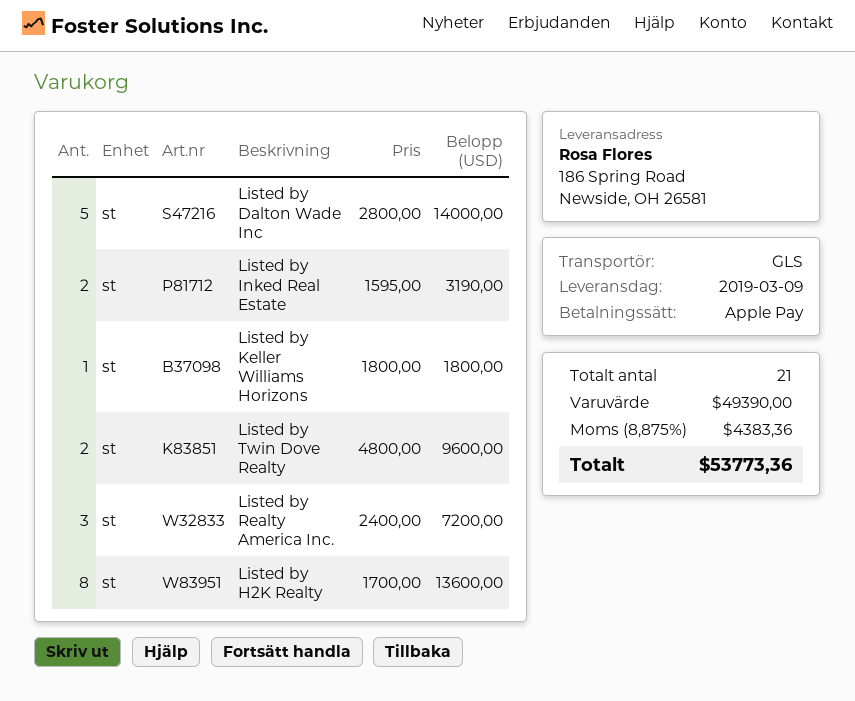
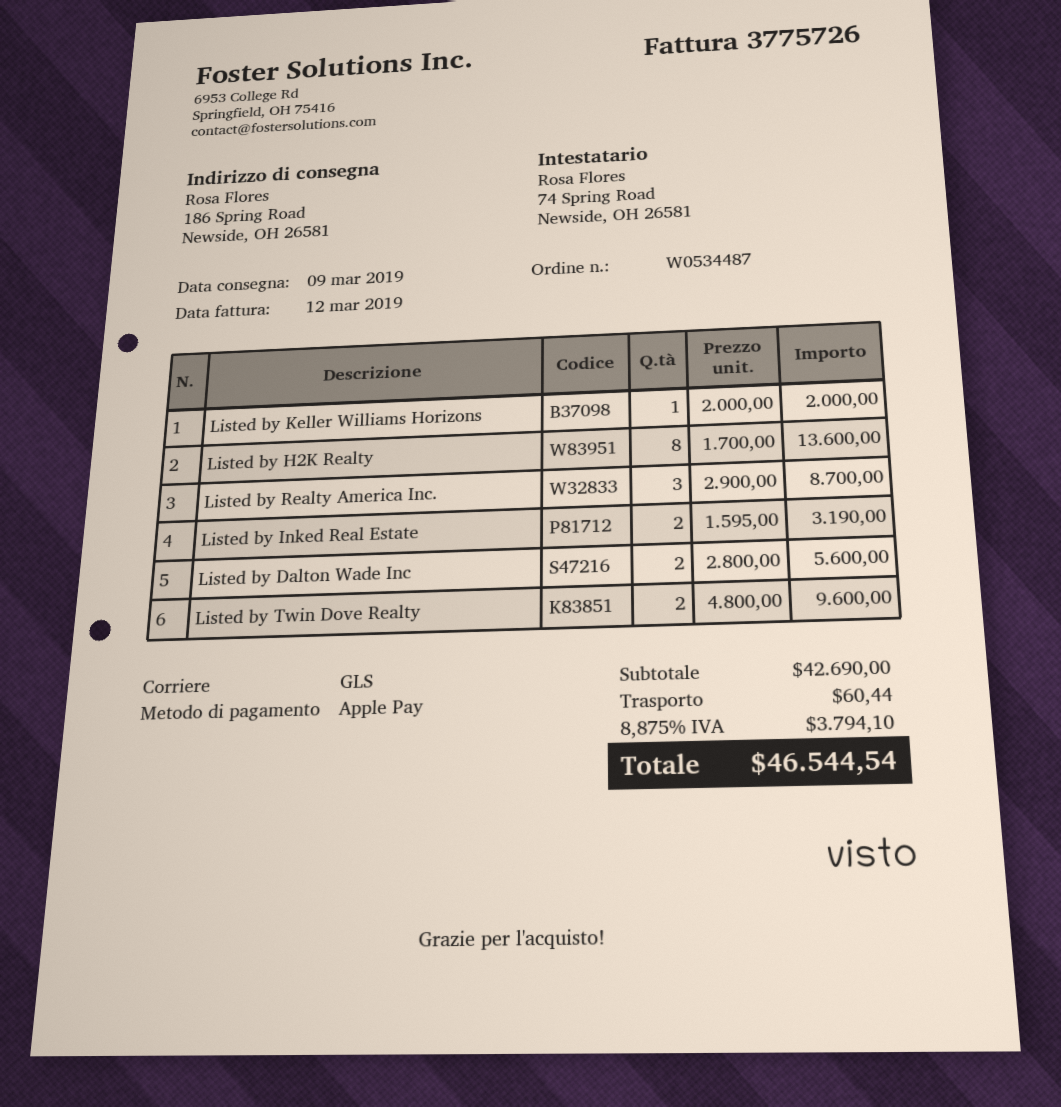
Listed by Dalton Wade Inc: 5 x 2800.00 = 14000.00 -> 2 x 2800.00 = 5600.00
Listed by Keller Williams Horizons: 1 x 1800.00 = 1800.00 -> 1 x 2000.00 = 2000.00
Listed by Realty America Inc.: 3 x 2400.00 = 7200.00 -> 3 x 2900.00 = 8700.00
subtotal: 49390.00 -> 42690.00
shipping: none -> 60.44
tax: 8.875% = 4383.36 -> 8.875% = 3794.10
total: 53773.36 -> 46544.54

